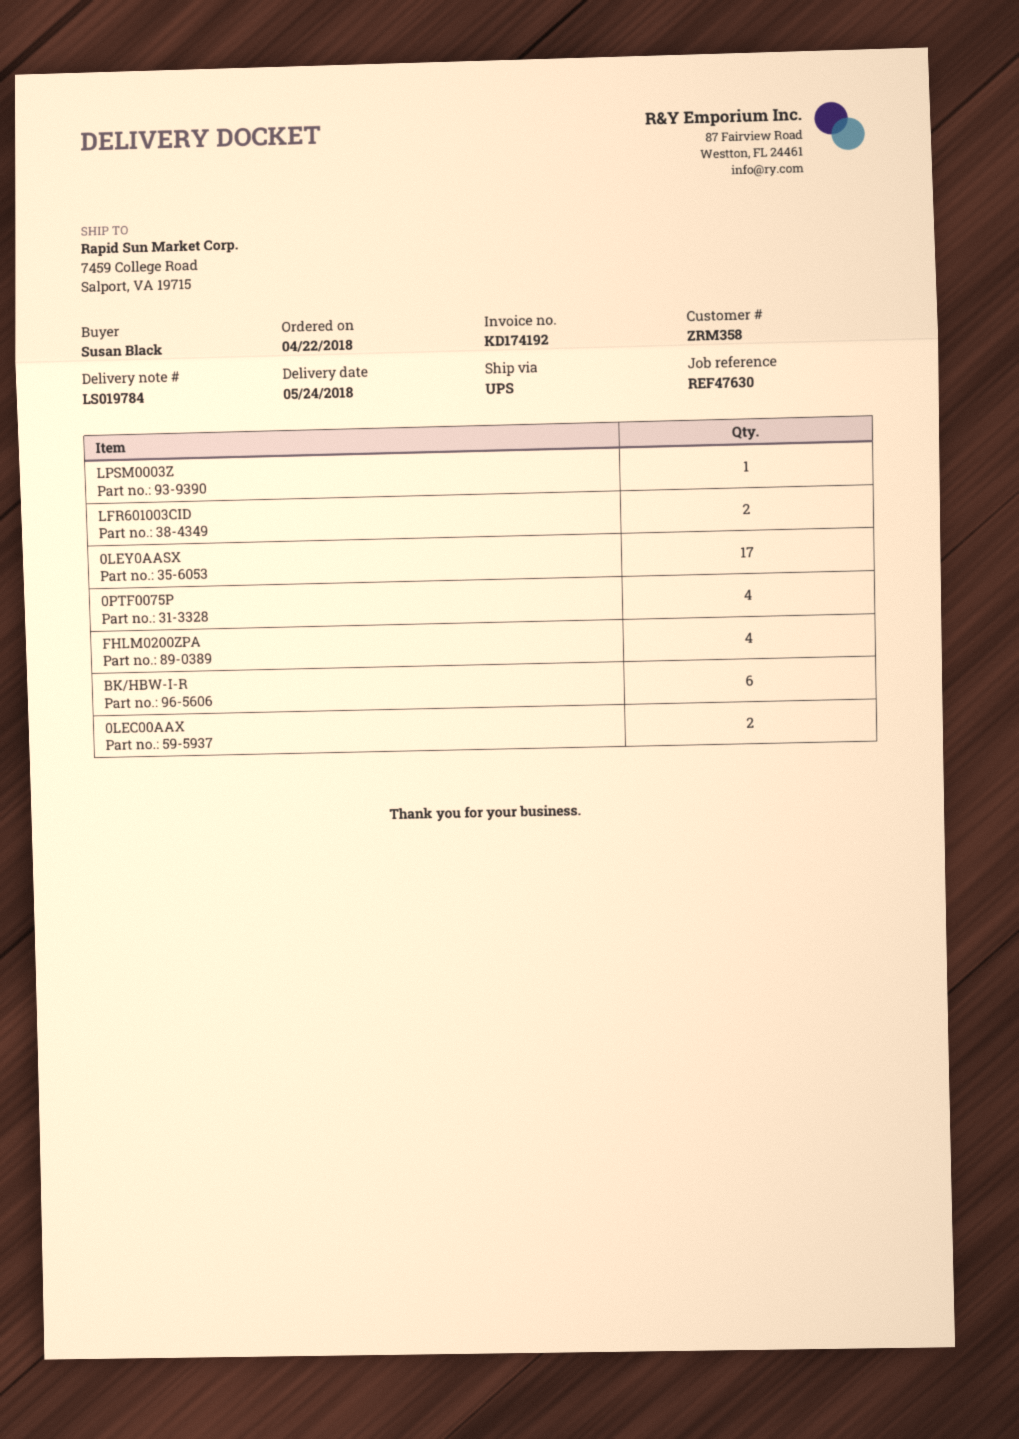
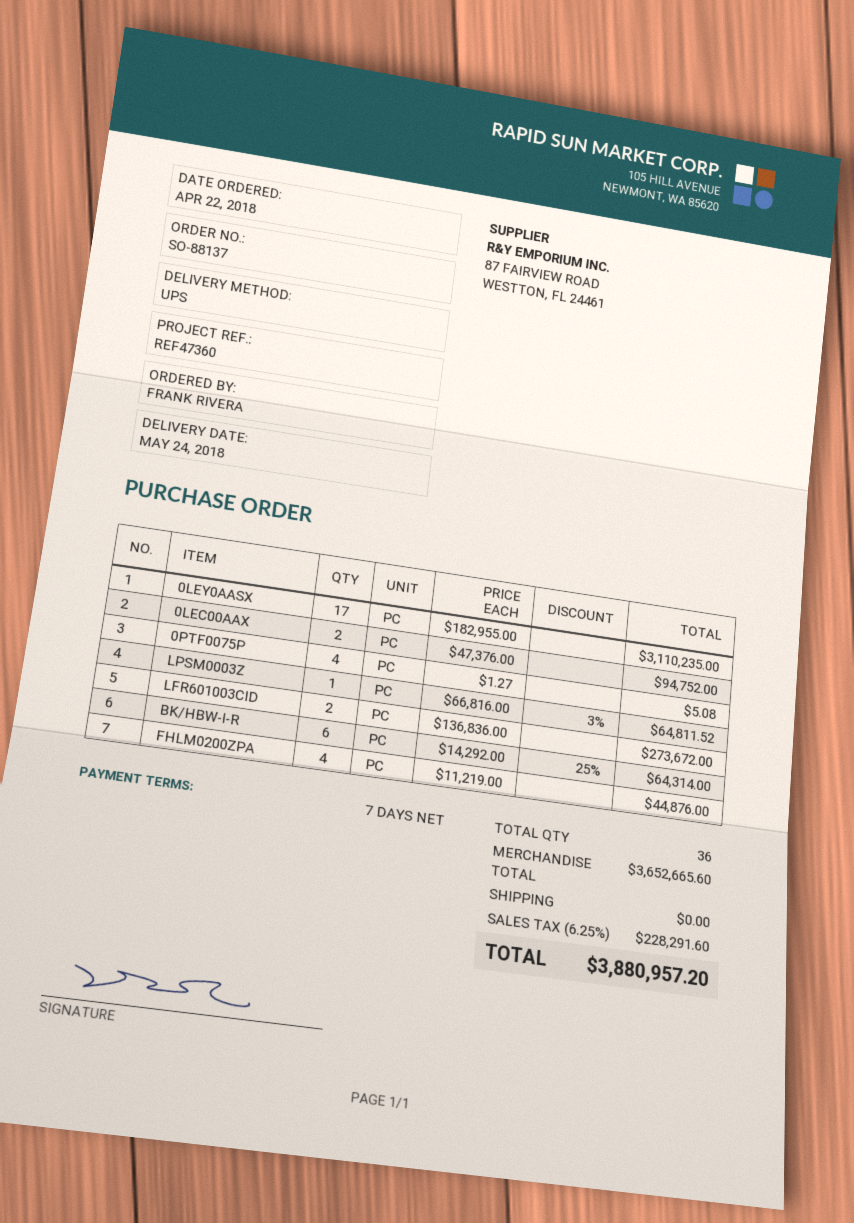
reference: REF47630 -> REF47360
ordered by: Susan Black -> FRANK RIVERA

